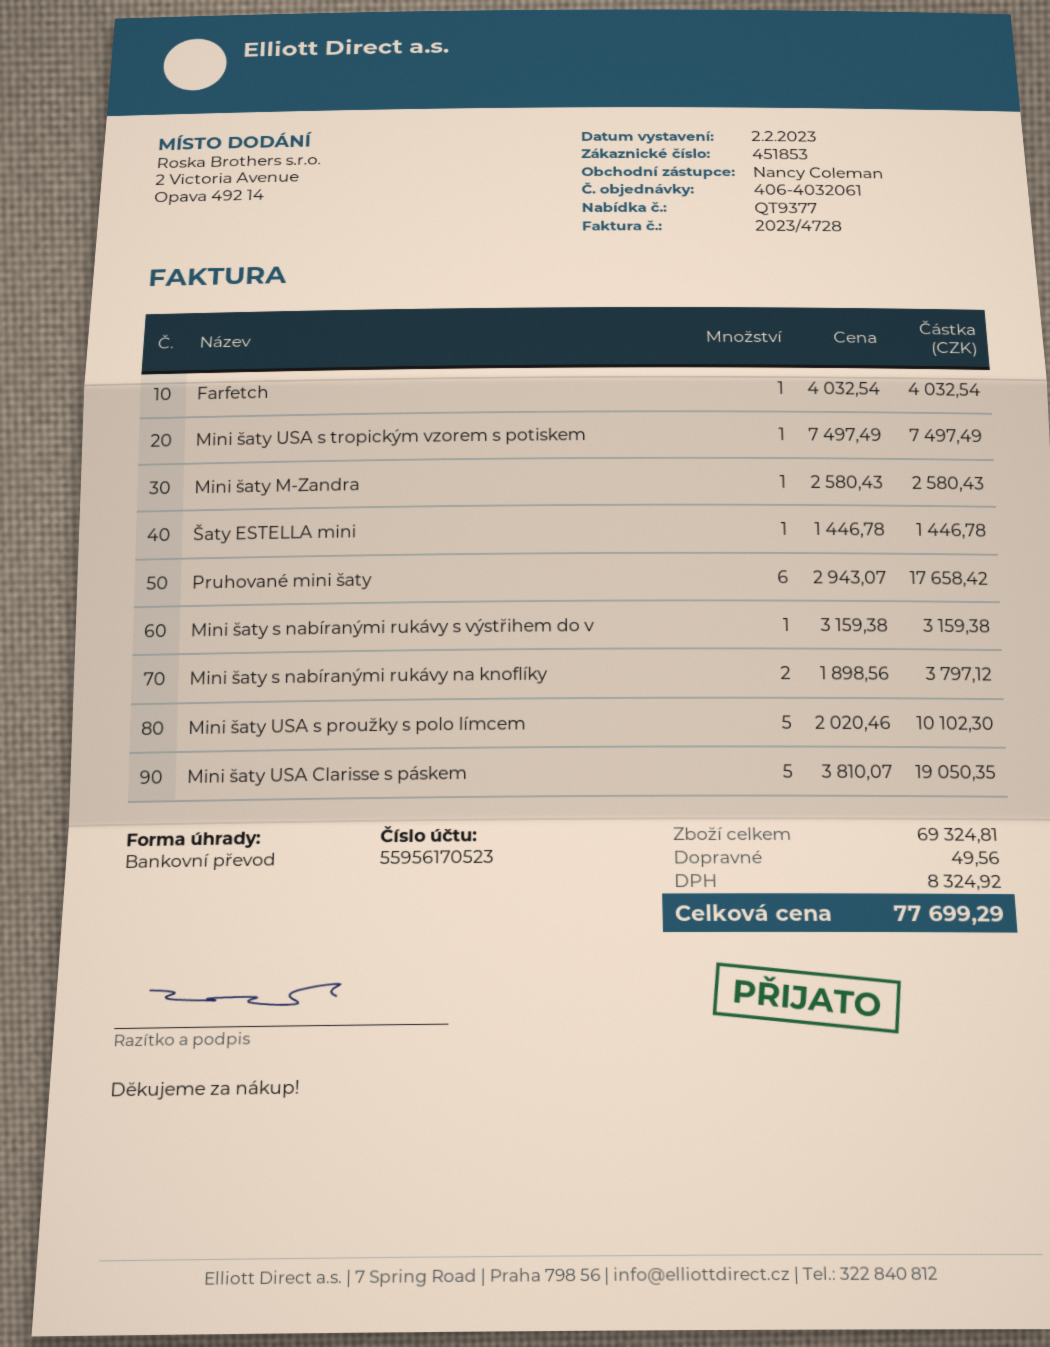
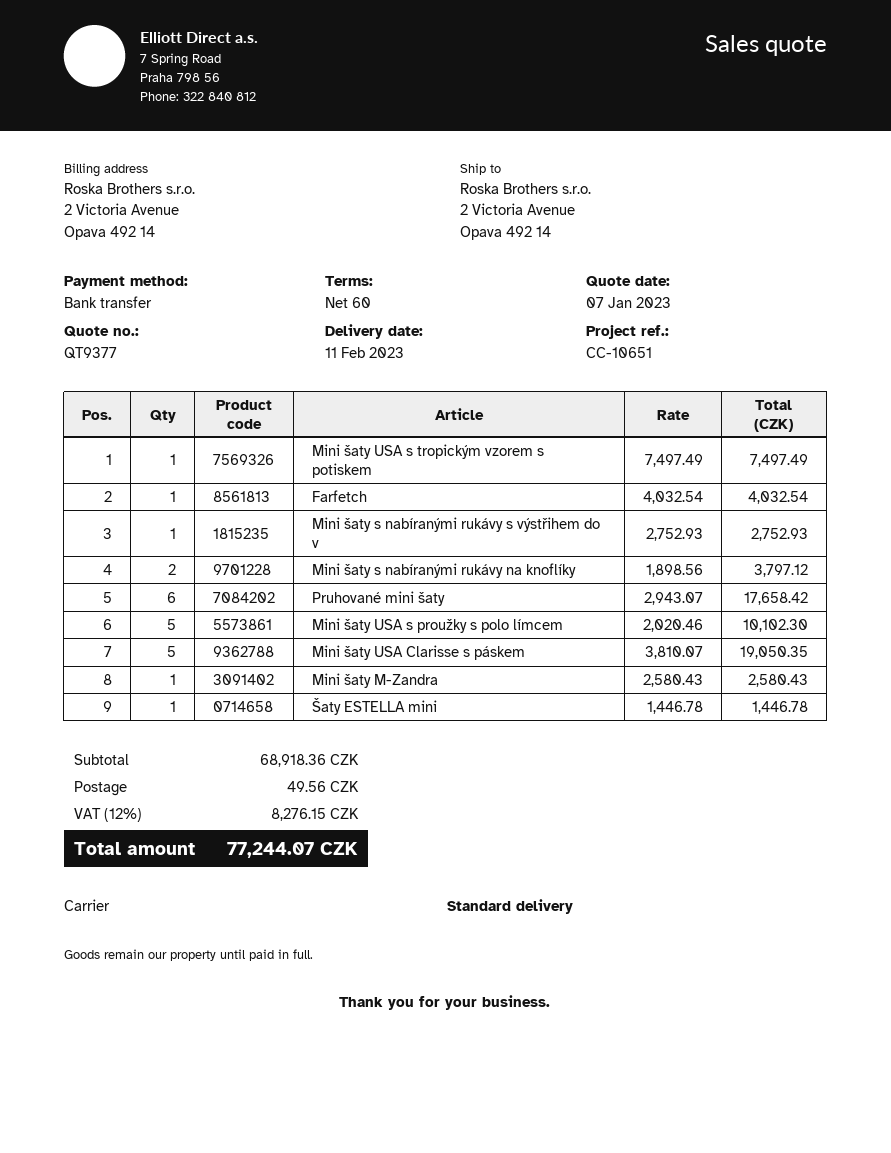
Mini šaty s nabíranými rukávy s výstřihem do v: 1 x 3159.38 = 3159.38 -> 1 x 2752.93 = 2752.93
subtotal: 69324.81 -> 68918.36
tax: 8324.92 -> 8276.15
total: 77699.29 -> 77244.07

